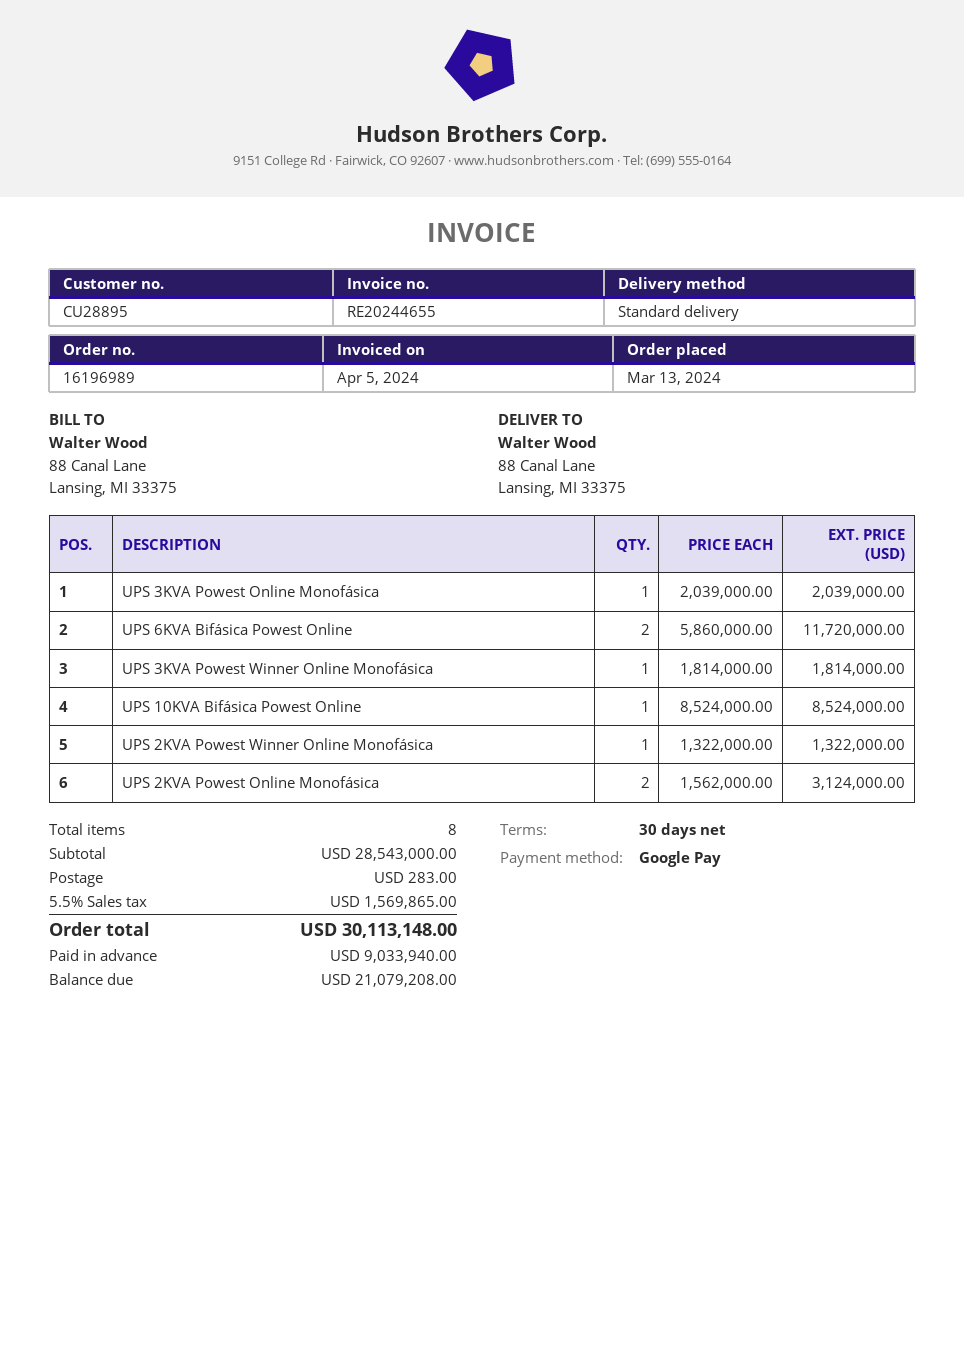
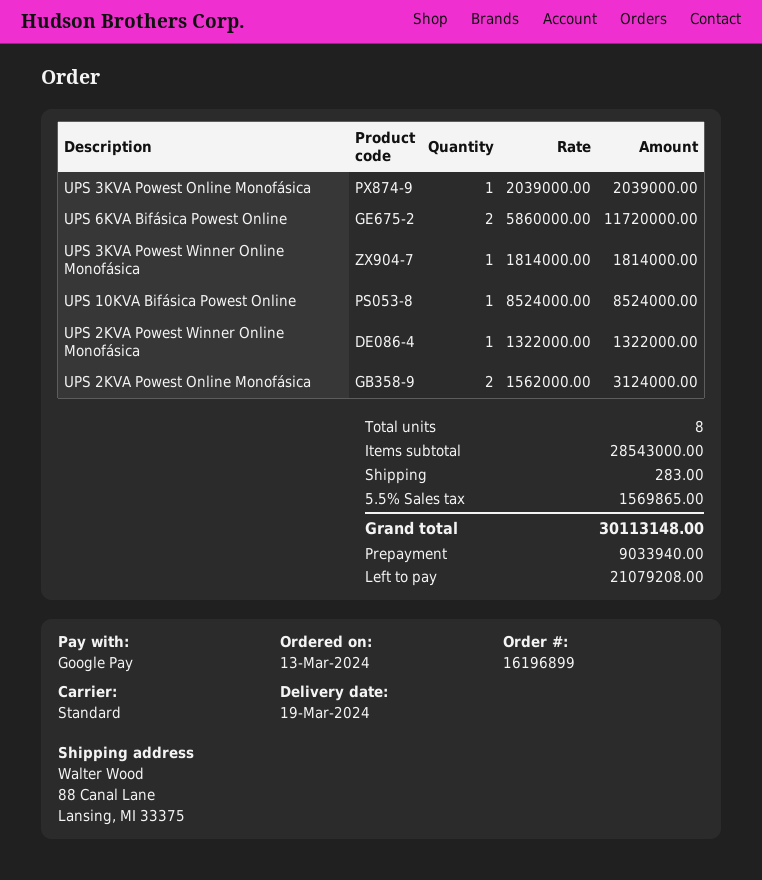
order number: 16196989 -> 16196899

